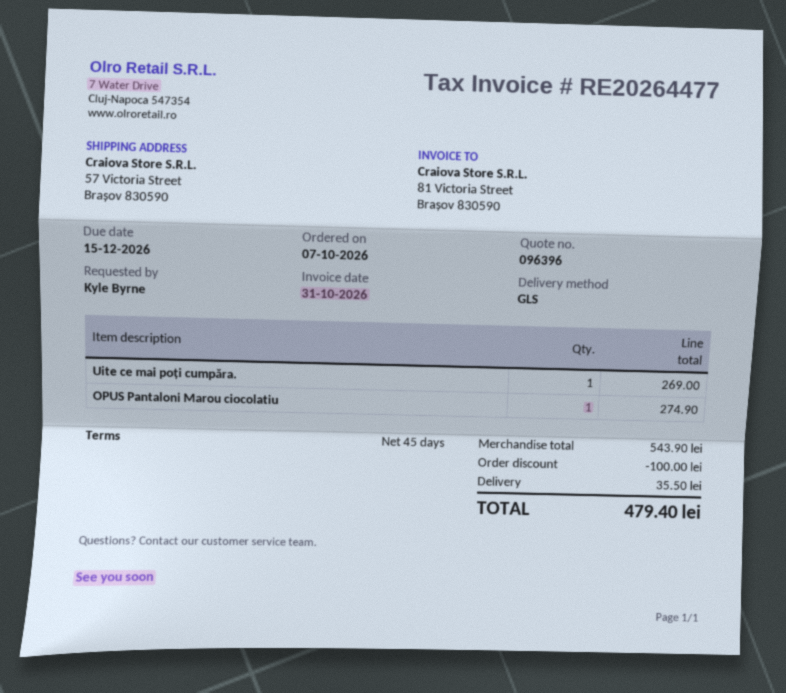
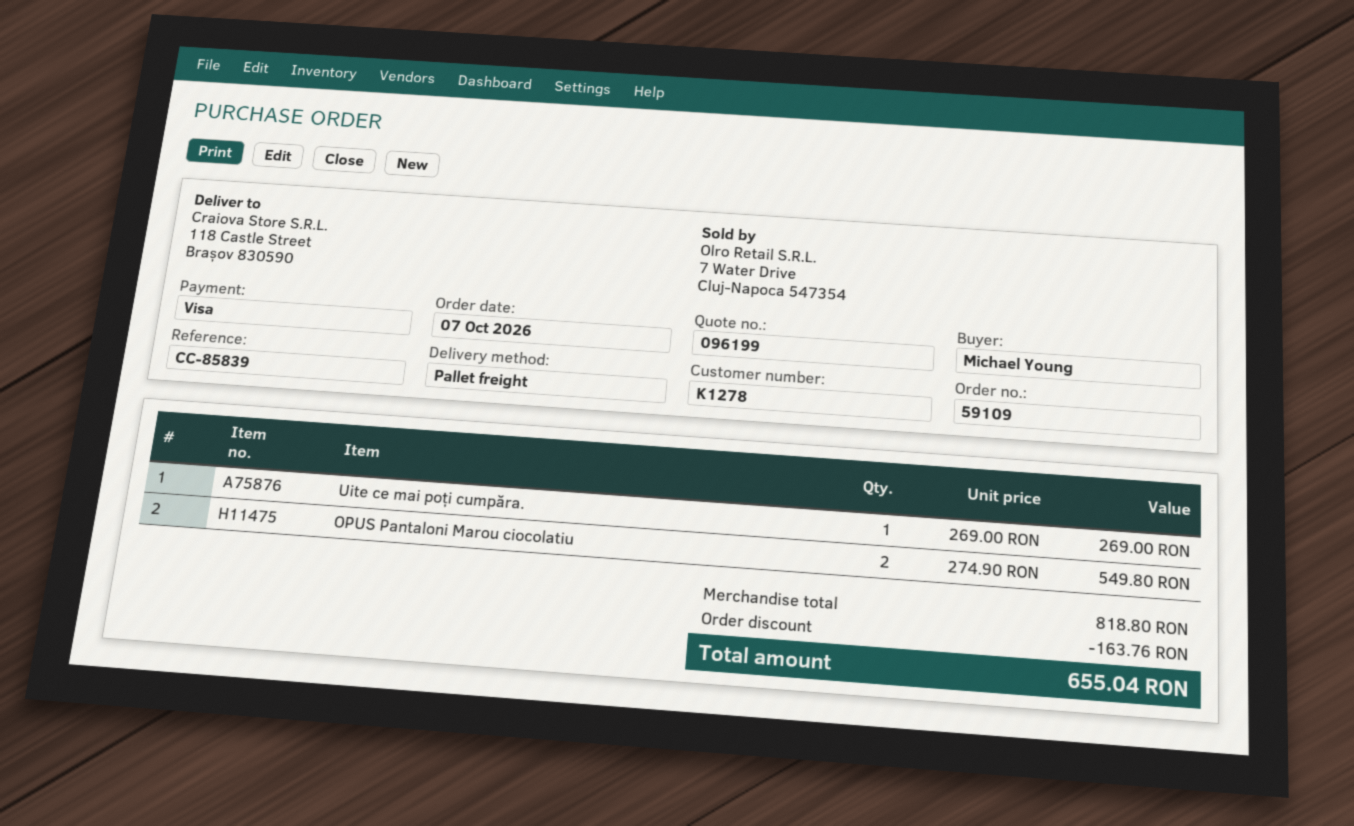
quote number: 096396 -> 096199
ordered by: Kyle Byrne -> Michael Young
shipping method: GLS -> pallet freight
ship to: 57 Victoria Street, Brașov 830590 -> 118 Castle Street, Brașov 830590
OPUS Pantaloni Marou ciocolatiu: 1 for 274.90 -> 2 for 549.80
subtotal: 543.90 -> 818.80
discount: 100.00 -> 163.76
shipping: 35.50 -> none
total: 479.40 -> 655.04

